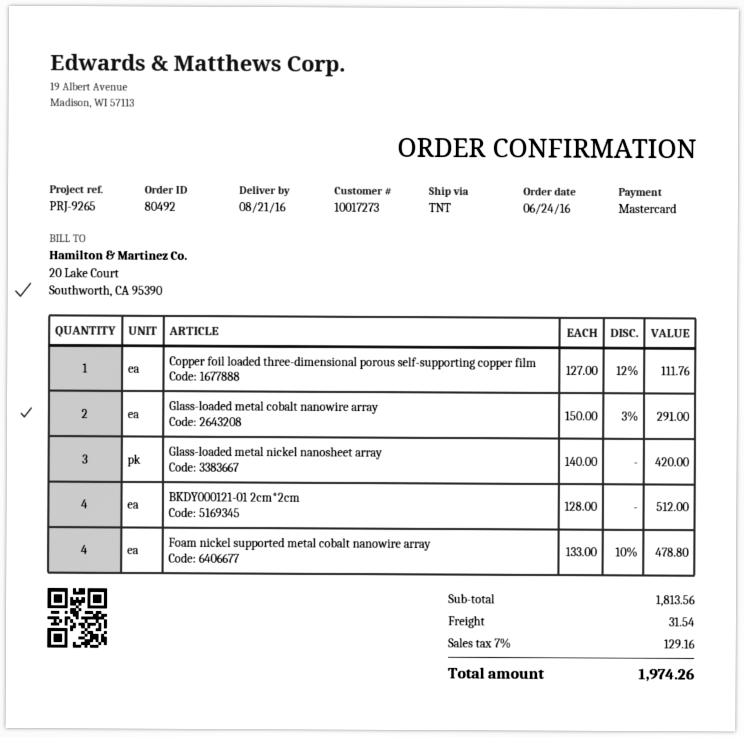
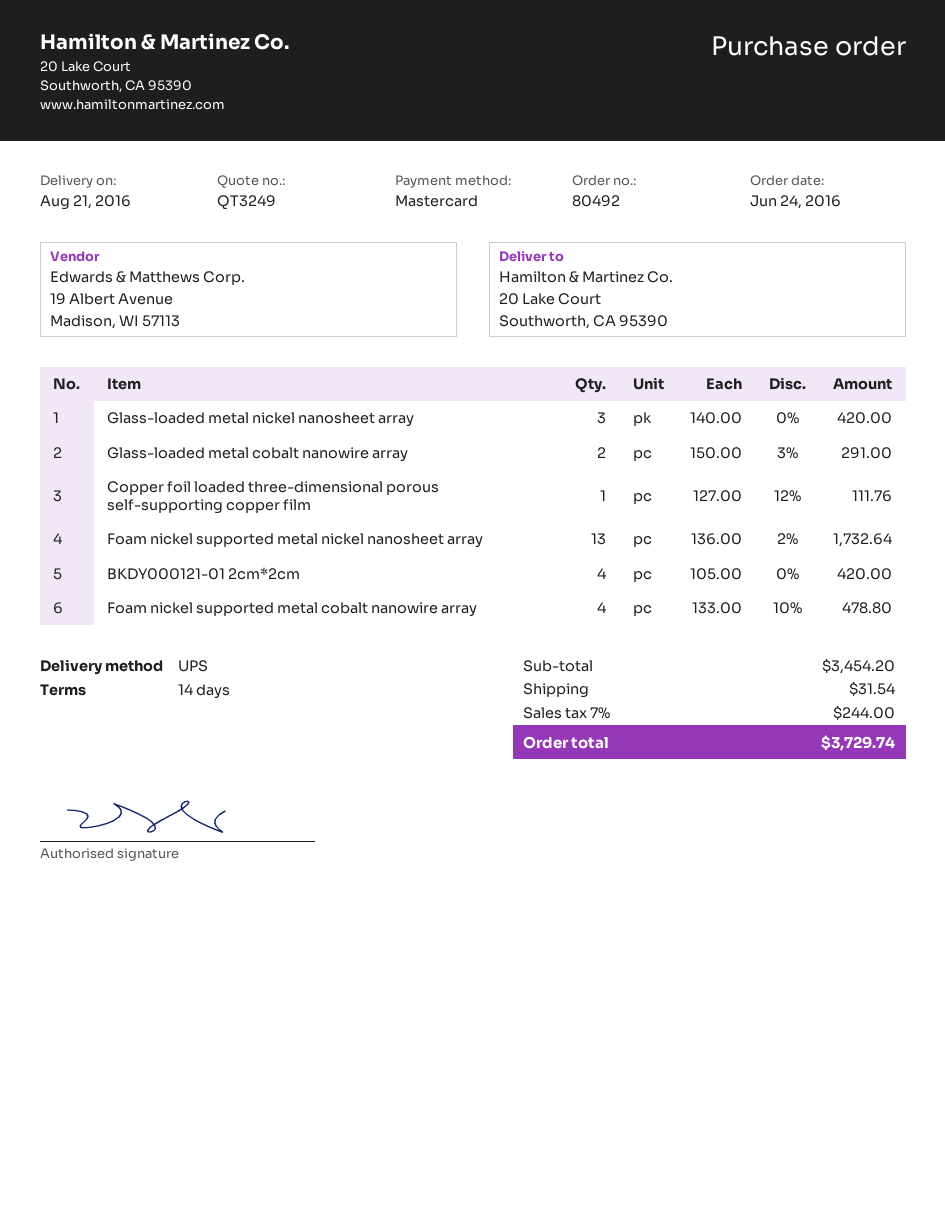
shipping method: TNT -> UPS
BKDY000121-01 2cm*2cm: 4 x 128.00 = 512.00 -> 4 x 105.00 = 420.00
Foam nickel supported metal nickel nanosheet array: none -> 13 x 136.00 - 2% = 1732.64
subtotal: 1813.56 -> 3454.20
tax: 7% = 129.16 -> 7% = 244.00
total: 1974.26 -> 3729.74

